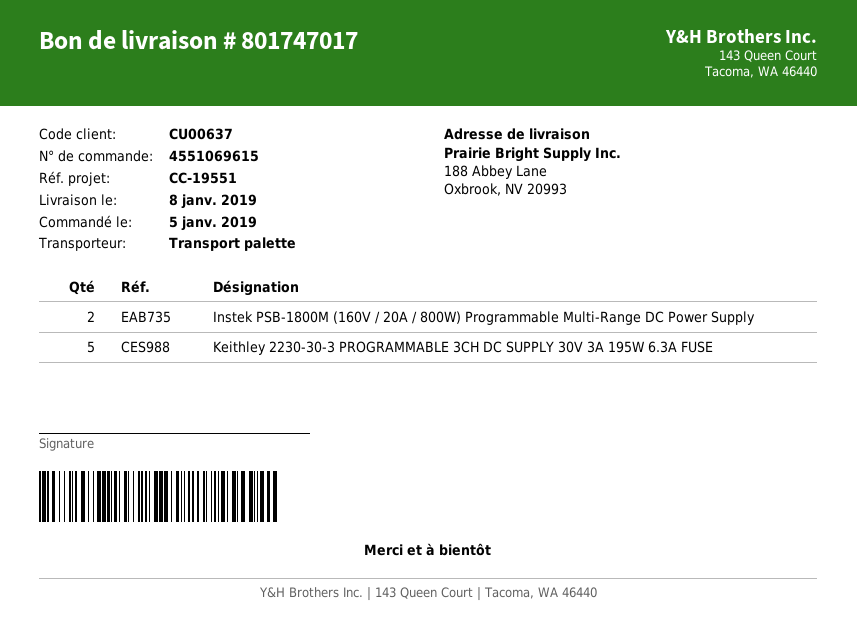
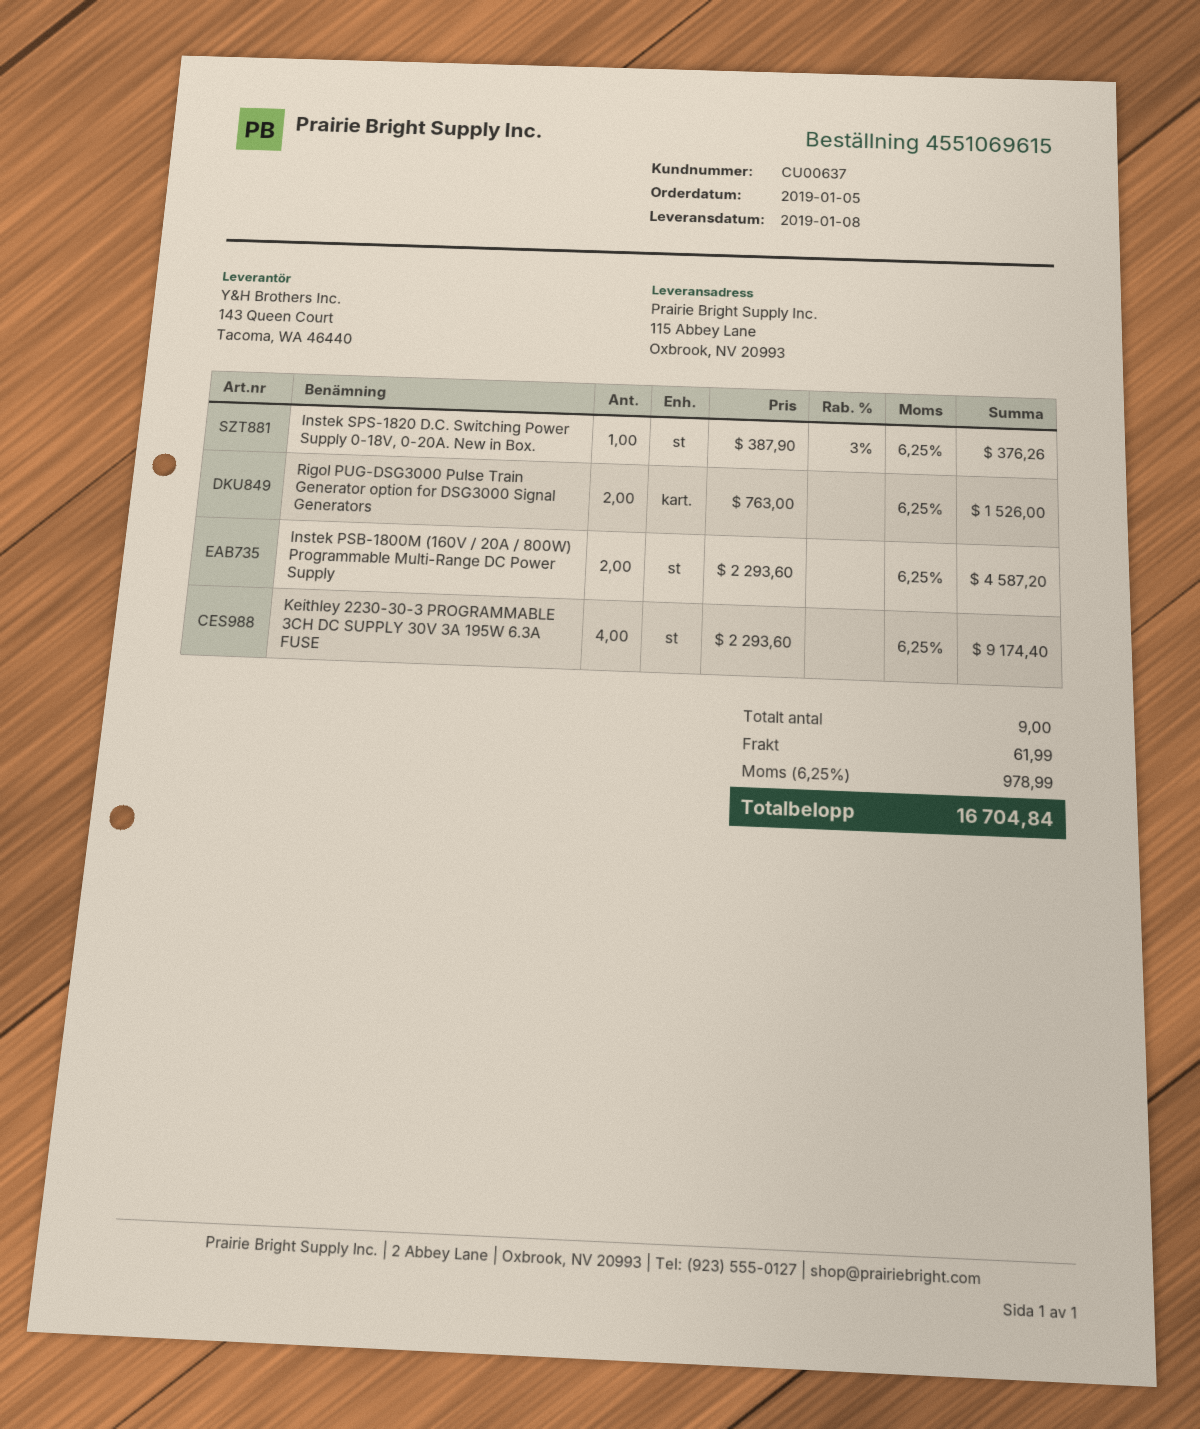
ship to: 188 Abbey Lane, Oxbrook, NV 20993 -> 115 Abbey Lane, Oxbrook, NV 20993
Keithley 2230-30-3 PROGRAMMABLE 3CH DC SUPPLY 30V 3A 195W 6.3A FUSE: 5 -> 4
Instek SPS-1820 D.C. Switching Power Supply 0-18V, 0-20A. New in Box.: none -> 1
Rigol PUG-DSG3000 Pulse Train Generator option for DSG3000 Signal Generators: none -> 2

